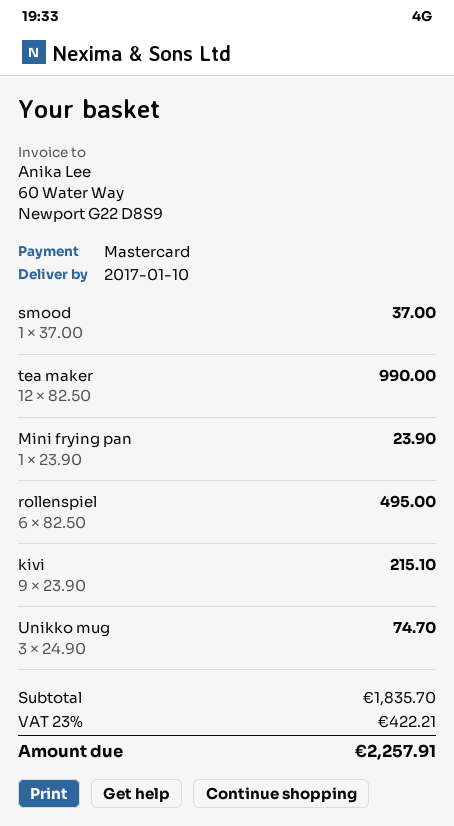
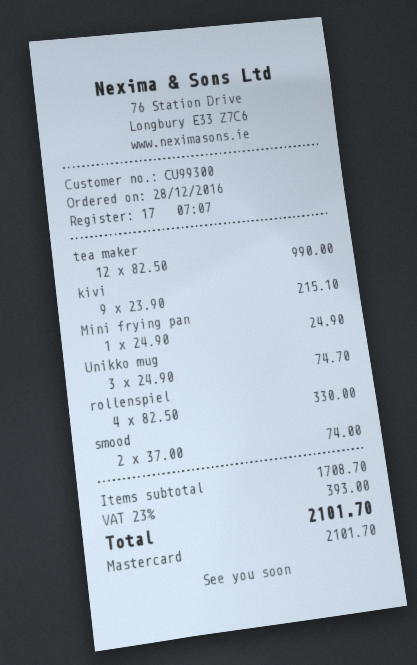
smood: 1 x 37.00 = 37.00 -> 2 x 37.00 = 74.00
Mini frying pan: 1 x 23.90 = 23.90 -> 1 x 24.90 = 24.90
rollenspiel: 6 x 82.50 = 495.00 -> 4 x 82.50 = 330.00
subtotal: 1835.70 -> 1708.70
tax: 23% = 422.21 -> 23% = 393.00
total: 2257.91 -> 2101.70

